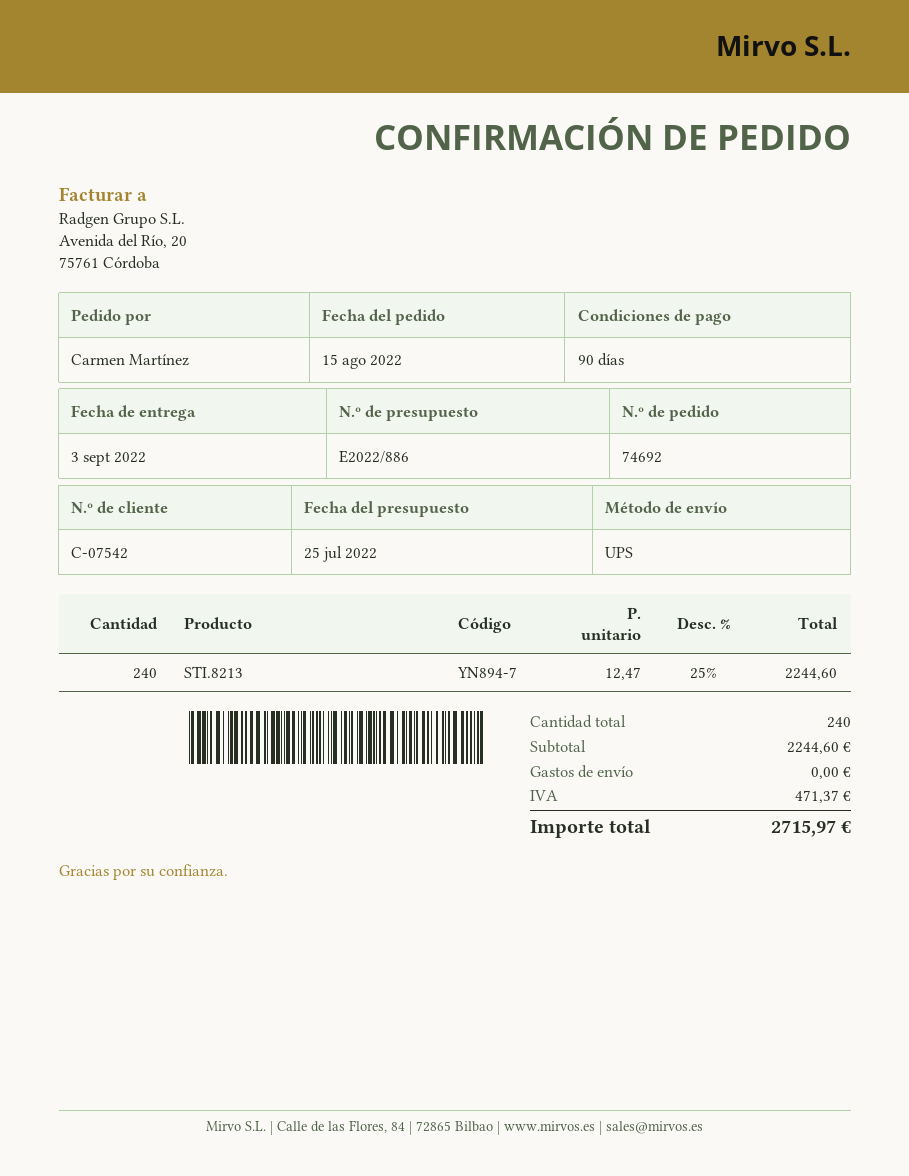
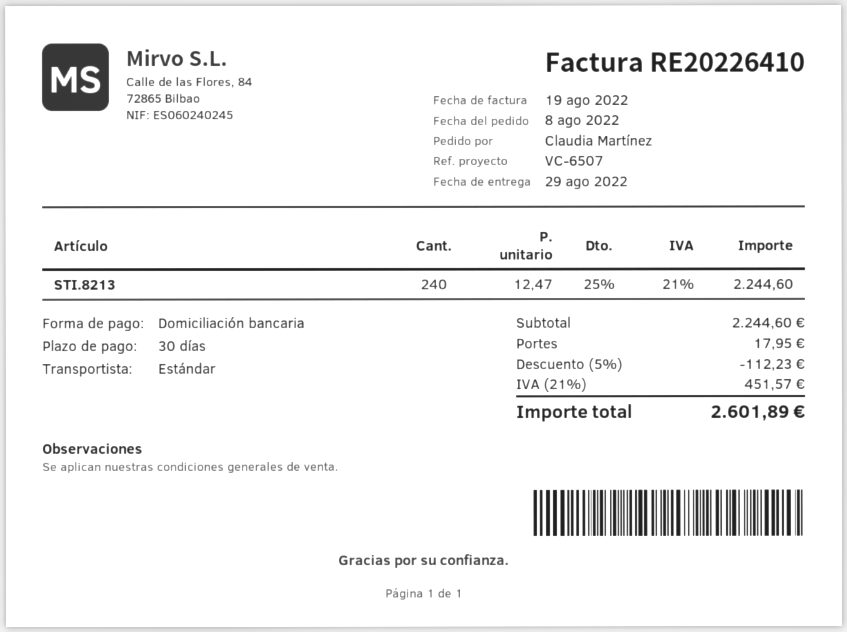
order date: 2022-08-15 -> 2022-08-08
delivery date: 2022-09-03 -> 2022-08-29
payment terms: 90 days -> 30 days
ordered by: Carmen Martínez -> Claudia Martínez
shipping method: UPS -> standard
discount: none -> 5% = 112.23
shipping: 0.00 -> 17.95
tax: 471.37 -> 451.57
total: 2715.97 -> 2601.89

